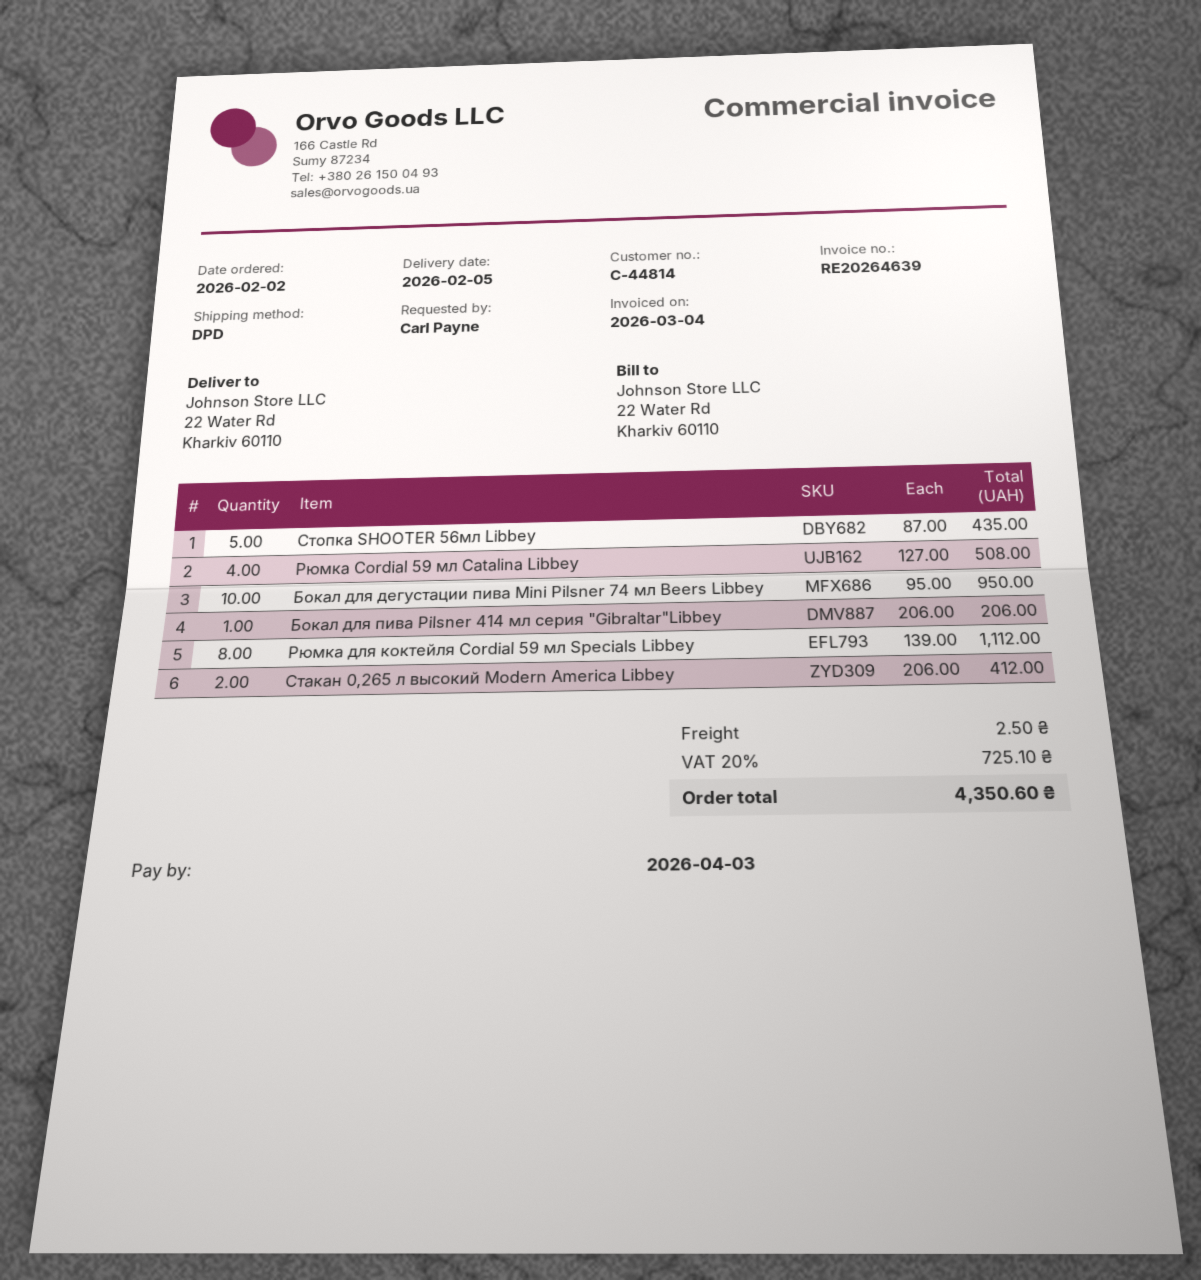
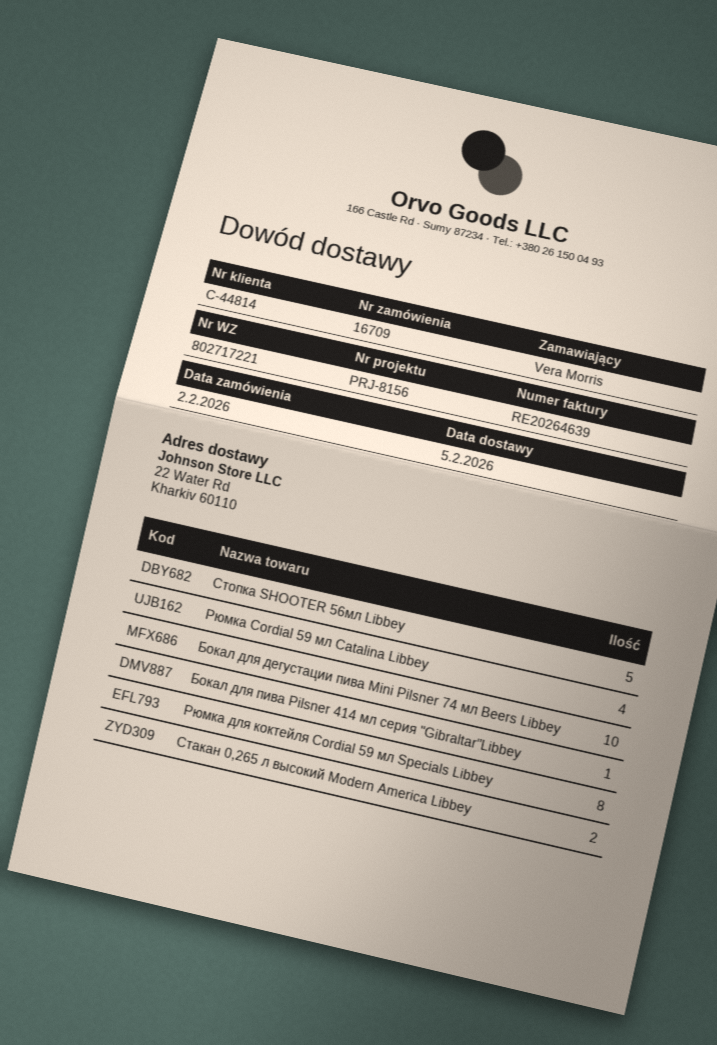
ordered by: Carl Payne -> Vera Morris

